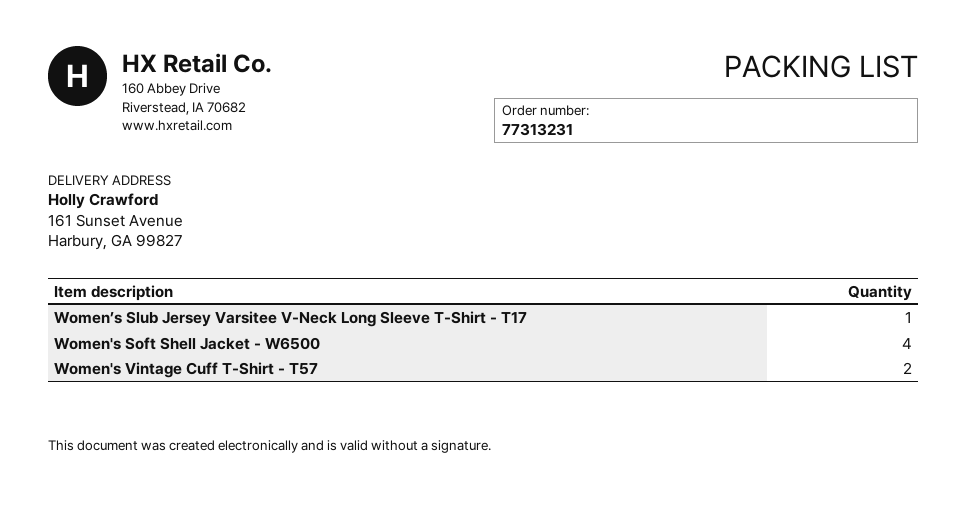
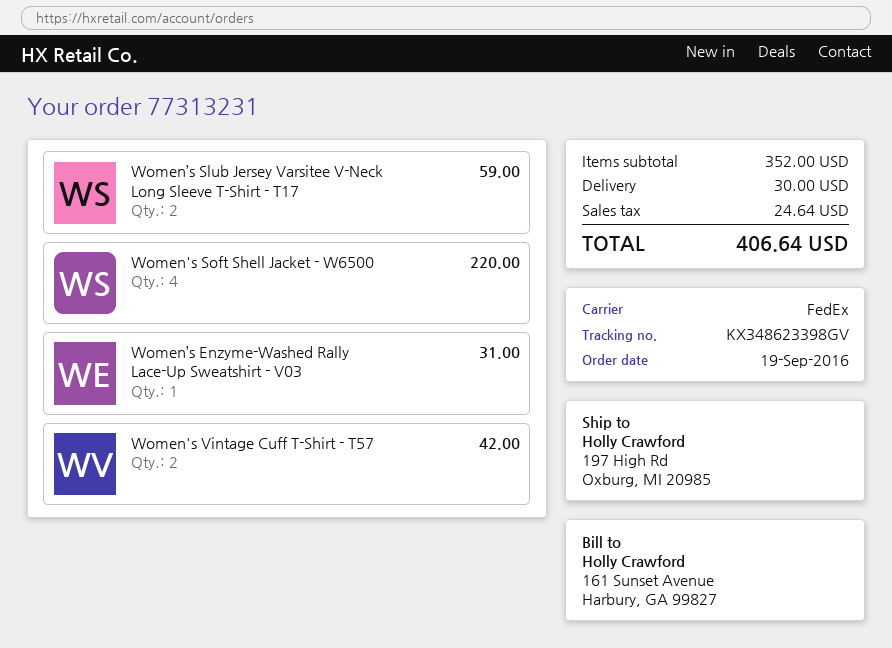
ship to: 161 Sunset Avenue, Harbury, GA 99827 -> 197 High Rd, Oxburg, MI 20985
Women’s Slub Jersey Varsitee V-Neck Long Sleeve T-Shirt - T17: 1 -> 2
Women’s Enzyme-Washed Rally Lace-Up Sweatshirt - V03: none -> 1

